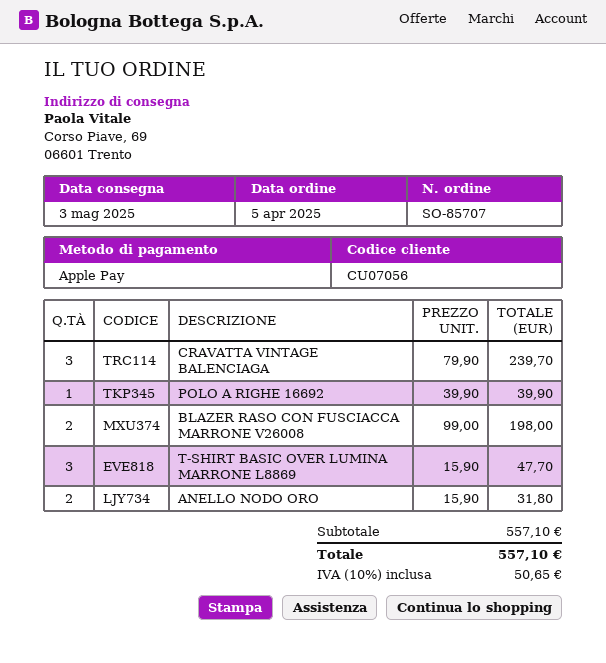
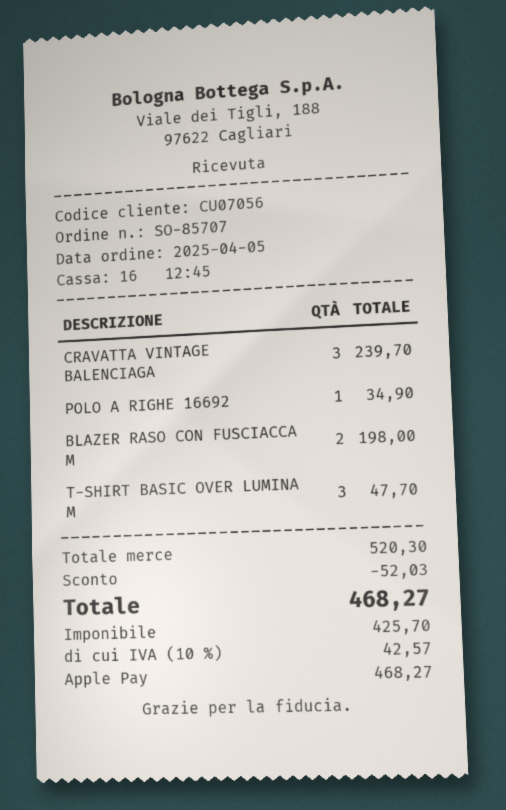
POLO A RIGHE 16692: 1 for 39.90 -> 1 for 34.90
ANELLO NODO ORO: 2 for 31.80 -> none
subtotal: 557.10 -> 520.30
discount: none -> 52.03
tax: 10% = 50.65 -> 10% = 42.57
total: 557.10 -> 468.27

